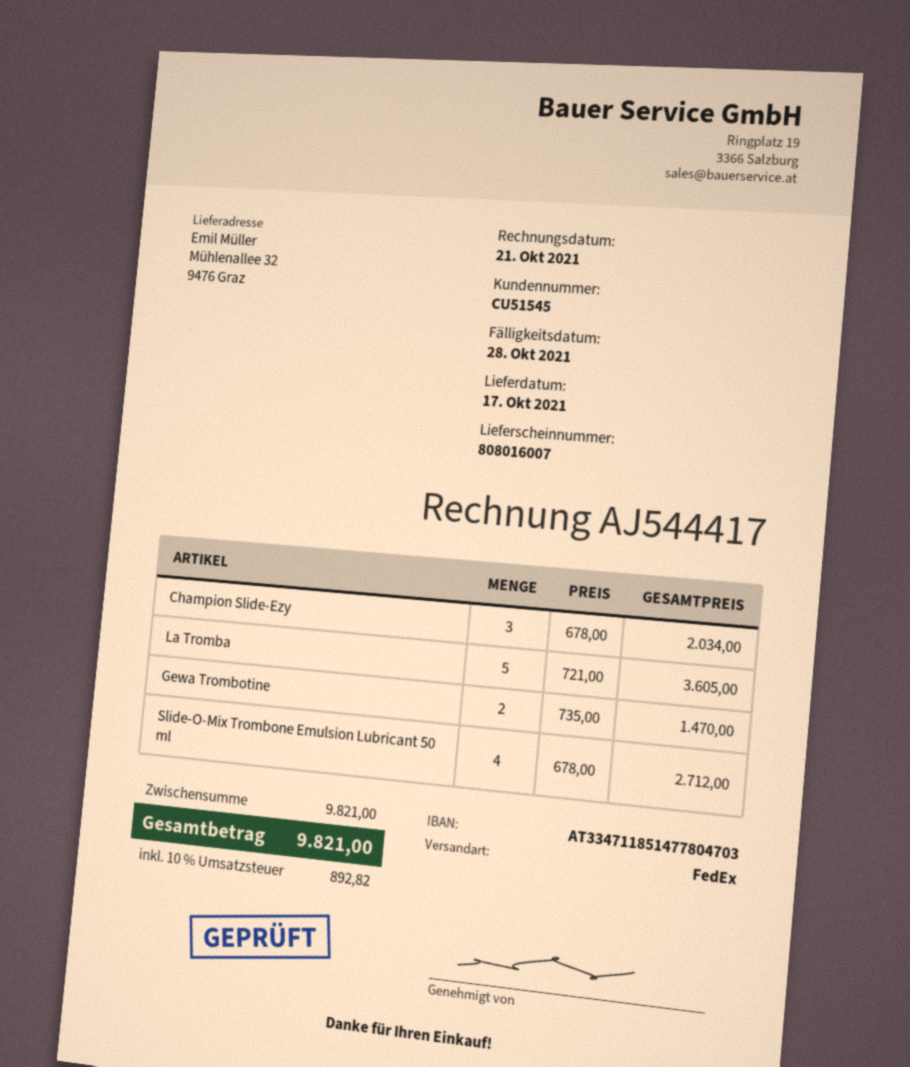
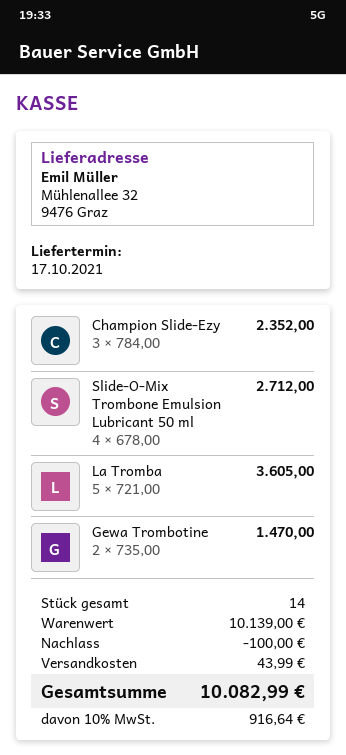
Champion Slide-Ezy: 3 x 678.00 = 2034.00 -> 3 x 784.00 = 2352.00
subtotal: 9821.00 -> 10139.00
discount: none -> 100.00
shipping: none -> 43.99
tax: 10% = 892.82 -> 10% = 916.64
total: 9821.00 -> 10082.99

